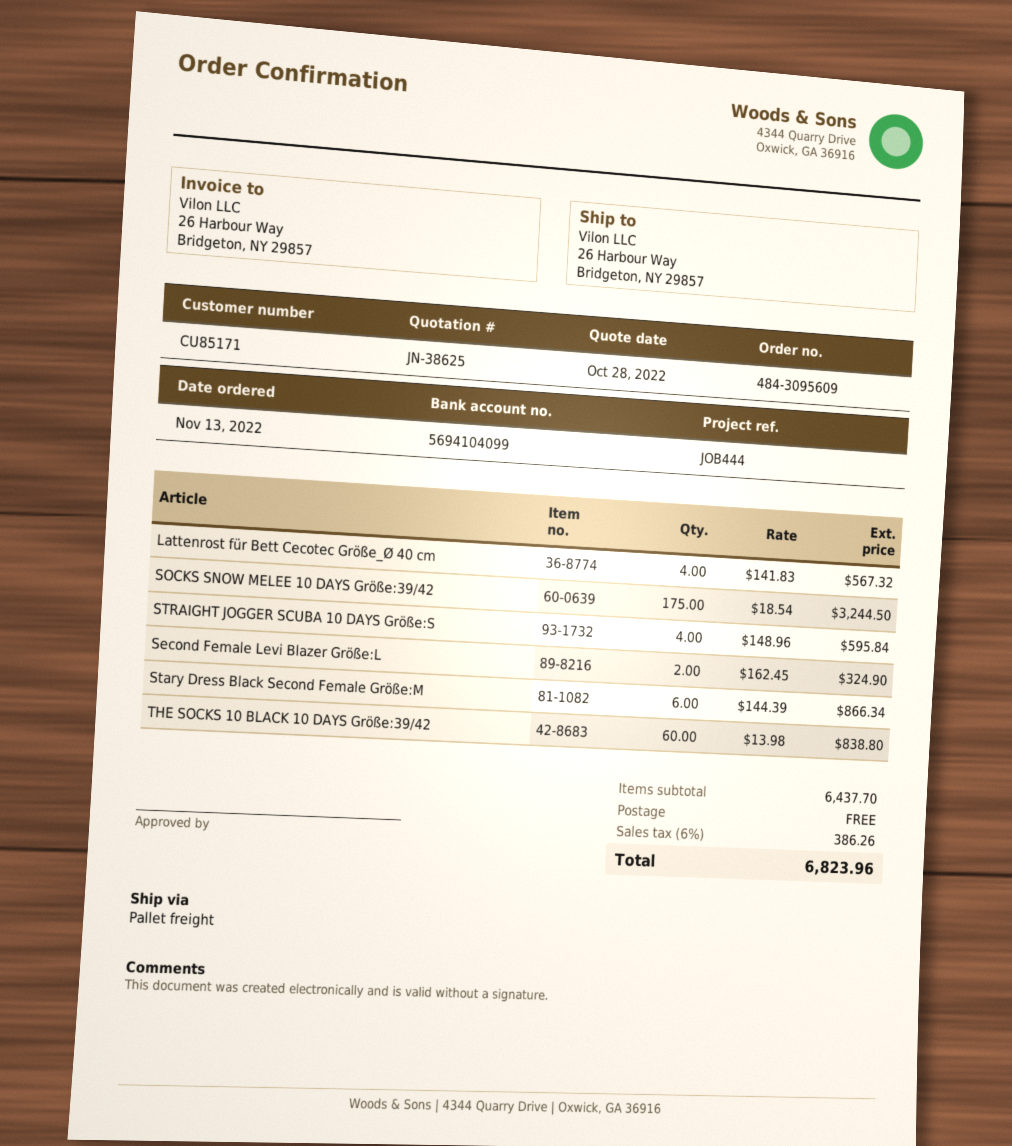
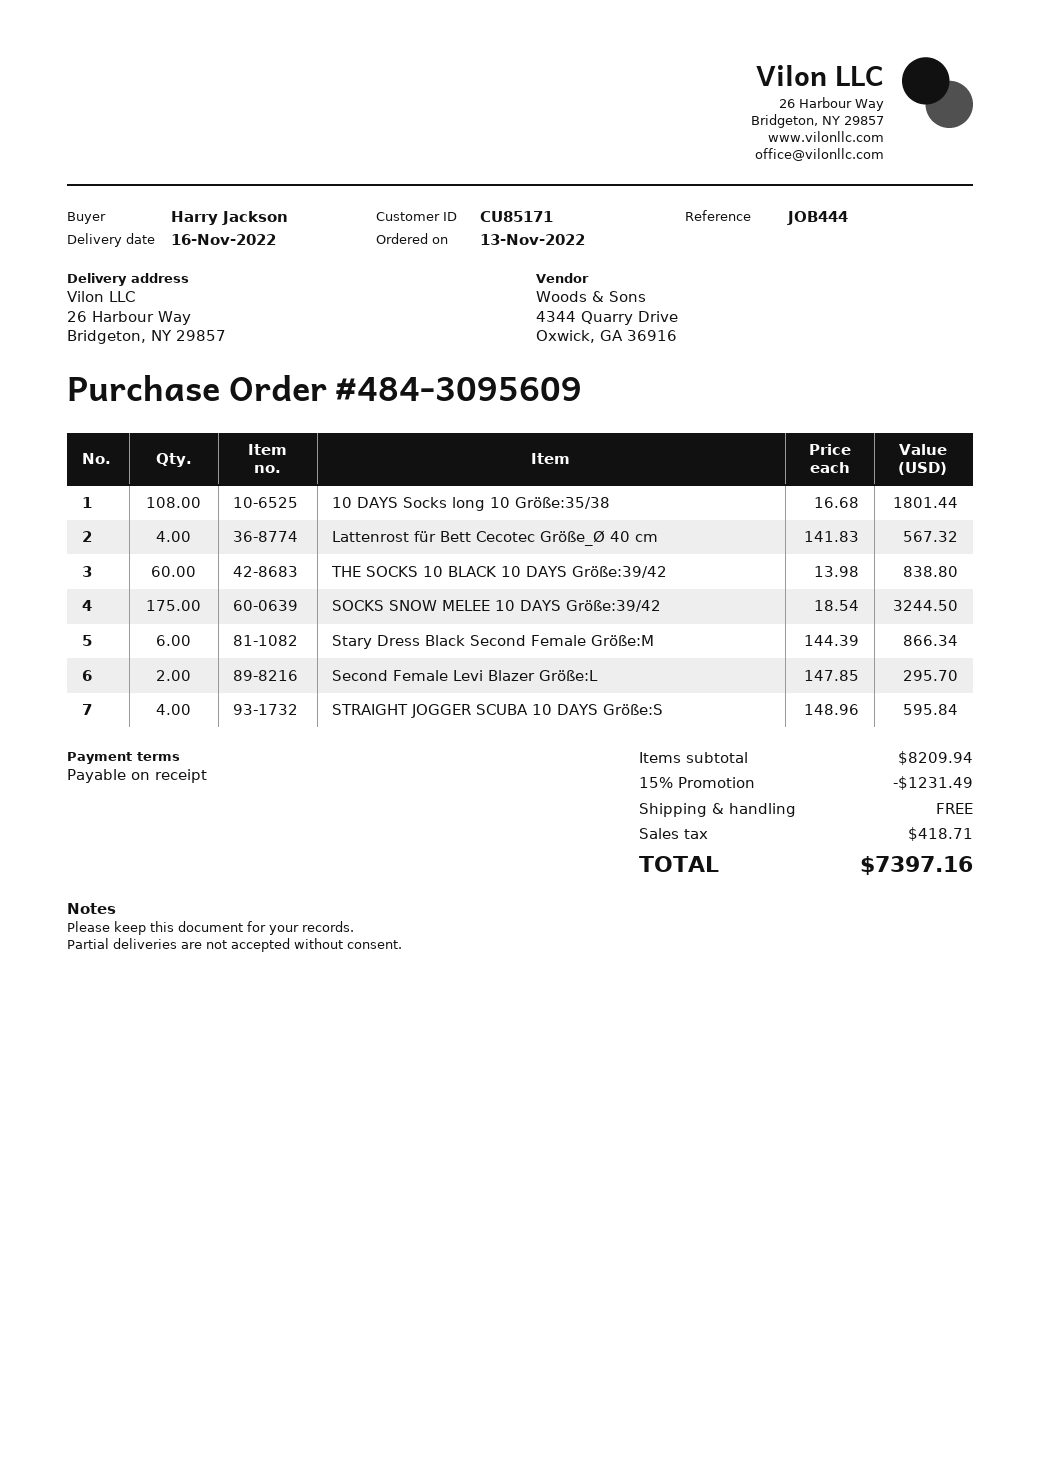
Second Female Levi Blazer Größe:L: 2 x 162.45 = 324.90 -> 2 x 147.85 = 295.70
10 DAYS Socks long 10 Größe:35/38: none -> 108 x 16.68 = 1801.44
subtotal: 6437.70 -> 8209.94
discount: none -> 15% = 1231.49
tax: 386.26 -> 418.71
total: 6823.96 -> 7397.16

